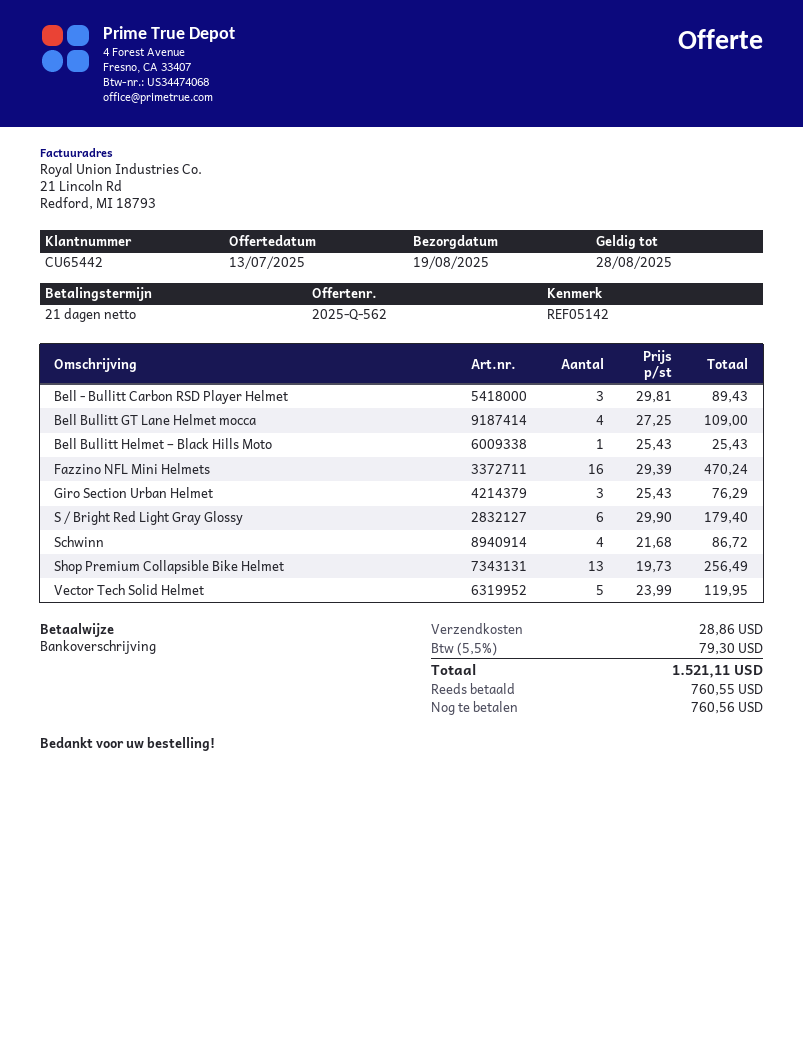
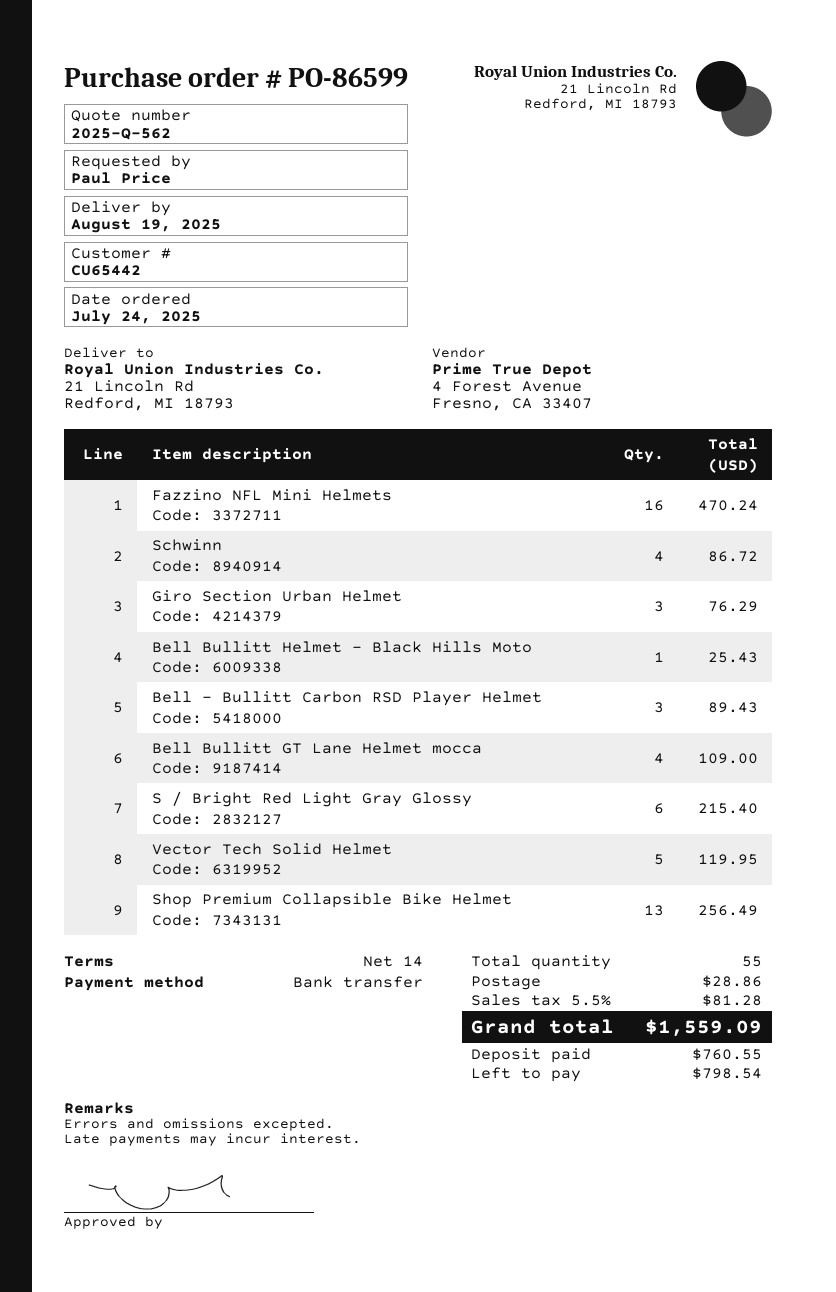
payment terms: 21 days -> 14 days
S / Bright Red Light Gray Glossy: 6 for 179.40 -> 6 for 215.40
tax: 5.5% = 79.30 -> 5.5% = 81.28
total: 1521.11 -> 1559.09
balance: 760.56 -> 798.54

